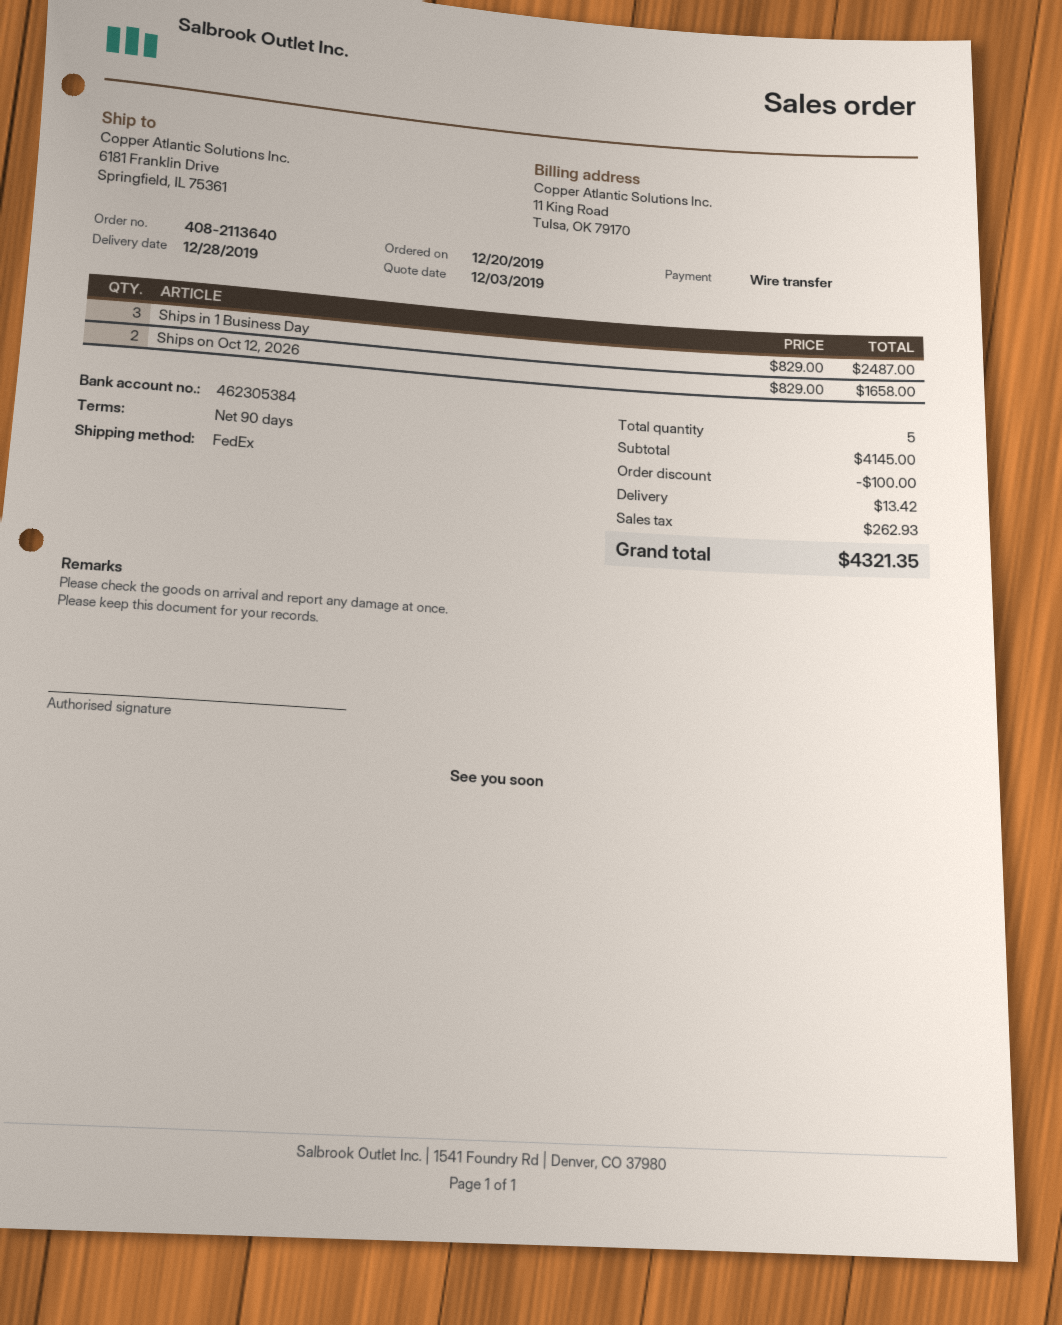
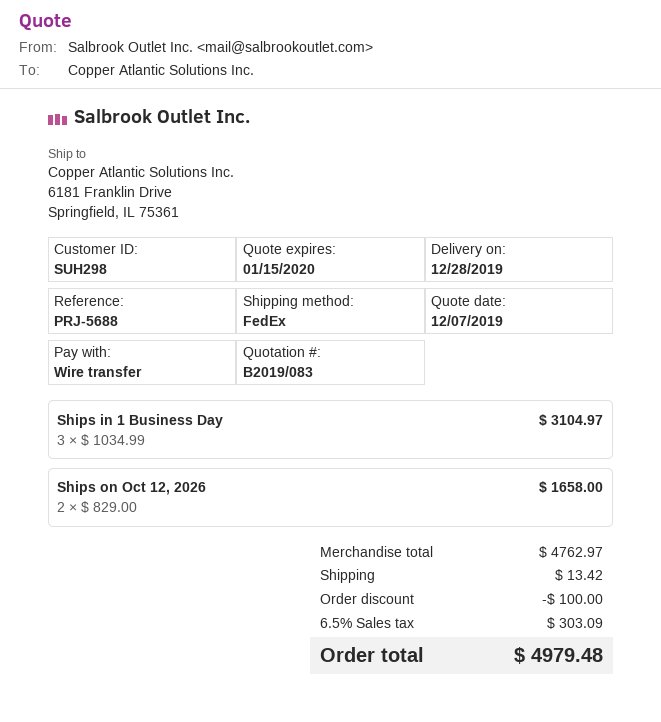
quote date: 2019-12-03 -> 2019-12-07
Ships in 1 Business Day: 3 x 829.00 = 2487.00 -> 3 x 1034.99 = 3104.97
subtotal: 4145.00 -> 4762.97
tax: 262.93 -> 303.09
total: 4321.35 -> 4979.48

